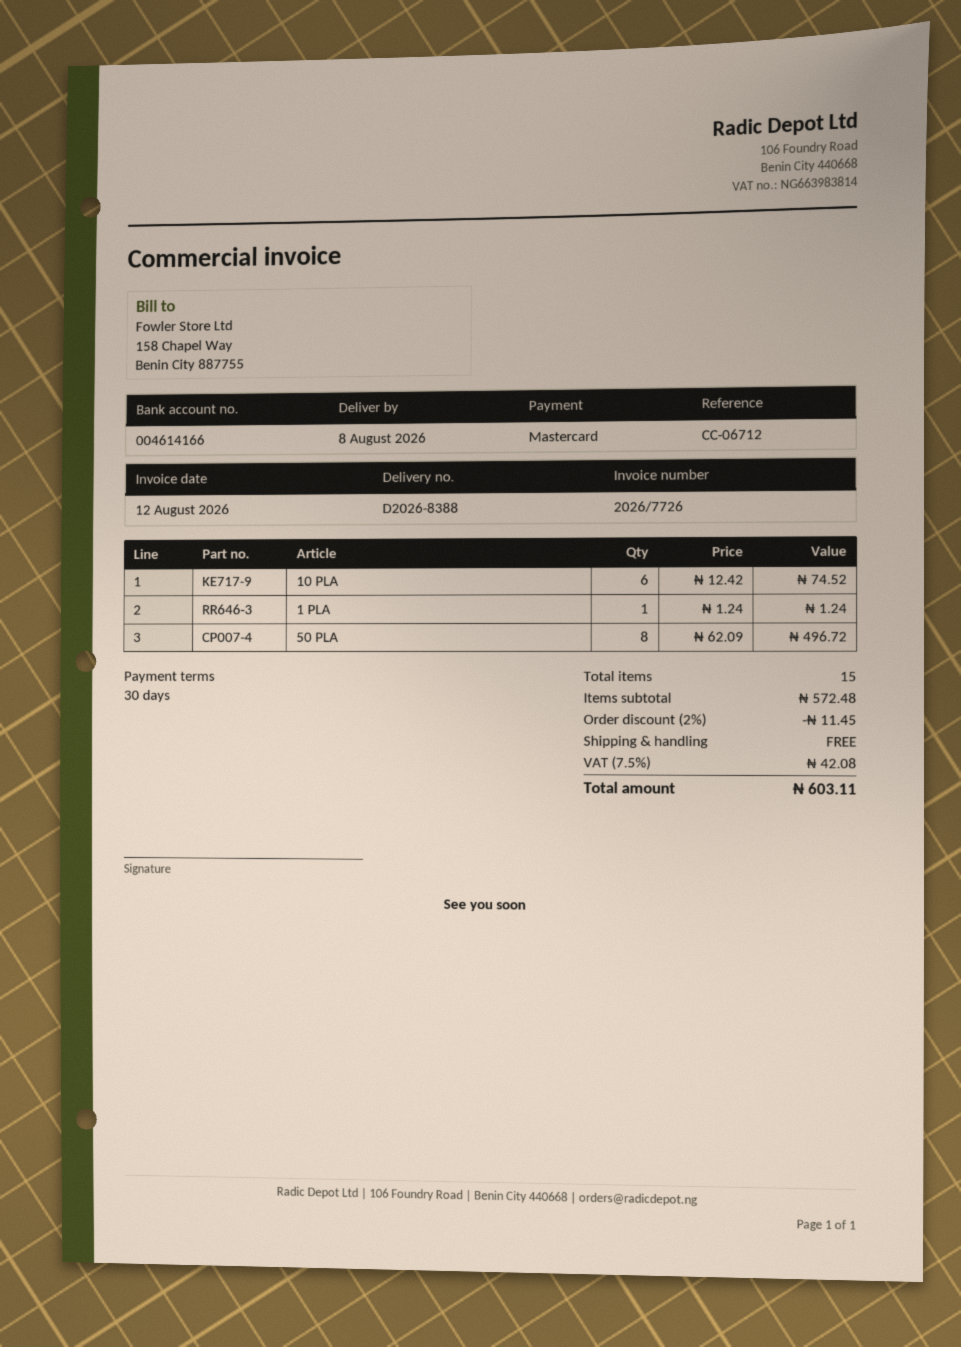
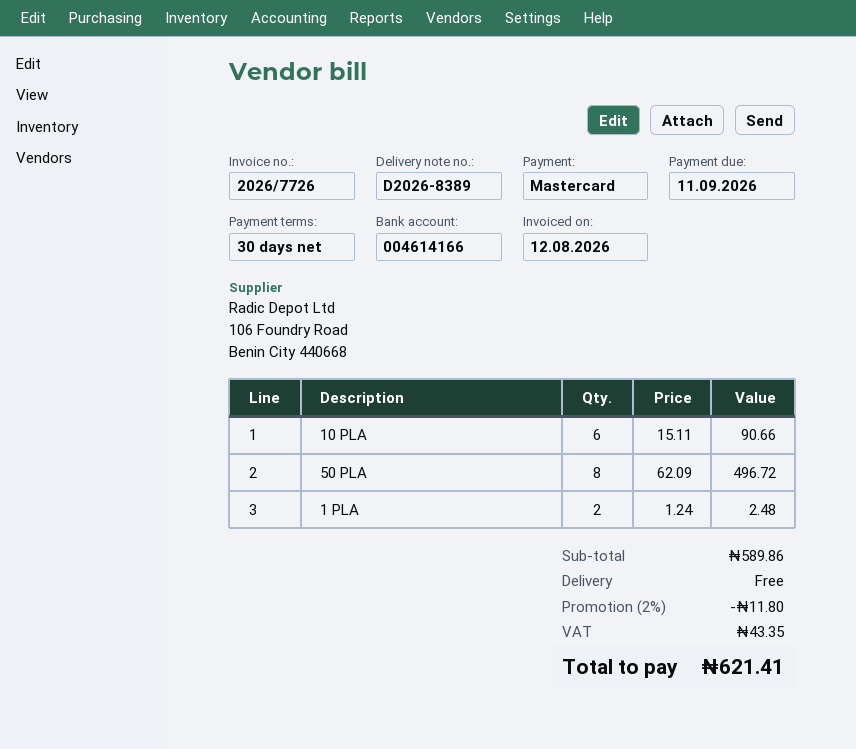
delivery note number: D2026-8388 -> D2026-8389
10 PLA: 6 x 12.42 = 74.52 -> 6 x 15.11 = 90.66
1 PLA: 1 x 1.24 = 1.24 -> 2 x 1.24 = 2.48
subtotal: 572.48 -> 589.86
discount: 2% = 11.45 -> 2% = 11.80
tax: 42.08 -> 43.35
total: 603.11 -> 621.41

